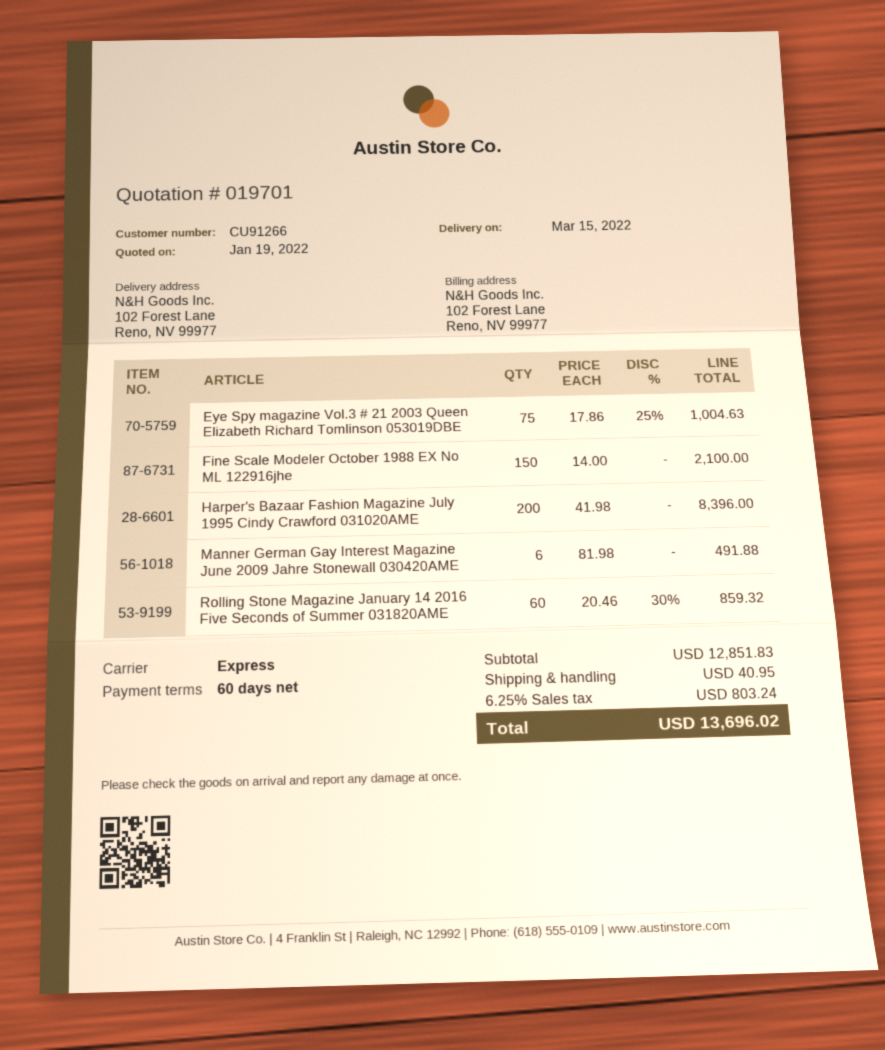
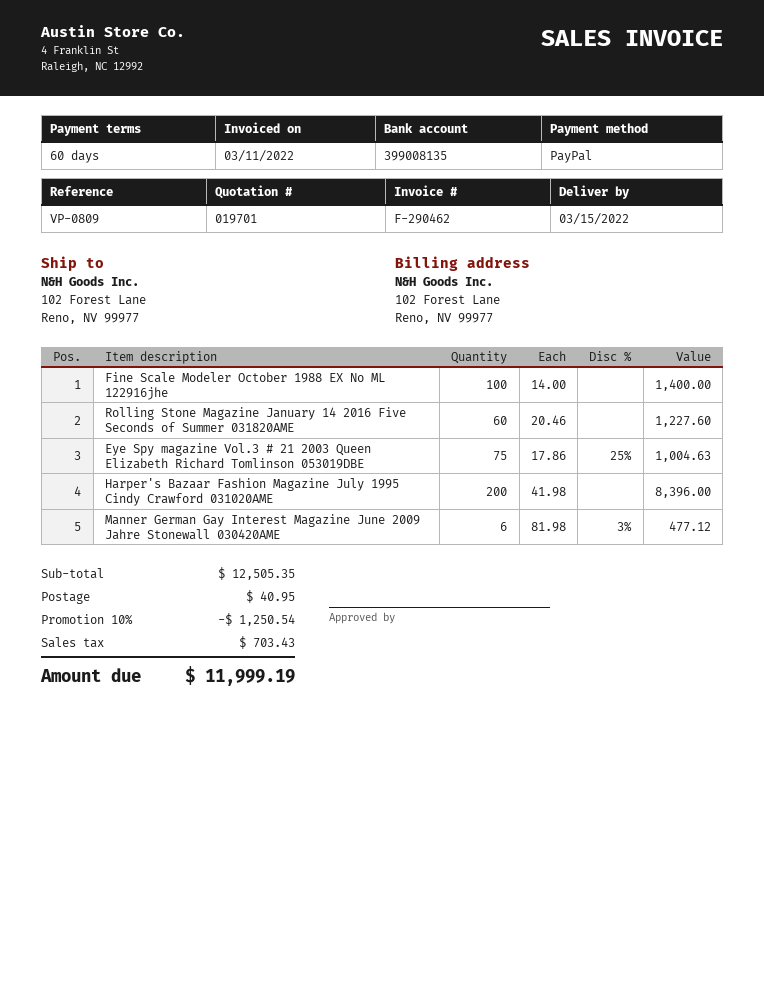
Fine Scale Modeler October 1988 EX No ML 122916jhe: 150 x 14.00 = 2100.00 -> 100 x 14.00 = 1400.00
Manner German Gay Interest Magazine June 2009 Jahre Stonewall 030420AME: 6 x 81.98 = 491.88 -> 6 x 81.98 - 3% = 477.12
Rolling Stone Magazine January 14 2016 Five Seconds of Summer 031820AME: 60 x 20.46 - 30% = 859.32 -> 60 x 20.46 = 1227.60
subtotal: 12851.83 -> 12505.35
discount: none -> 10% = 1250.54
tax: 803.24 -> 703.43
total: 13696.02 -> 11999.19

